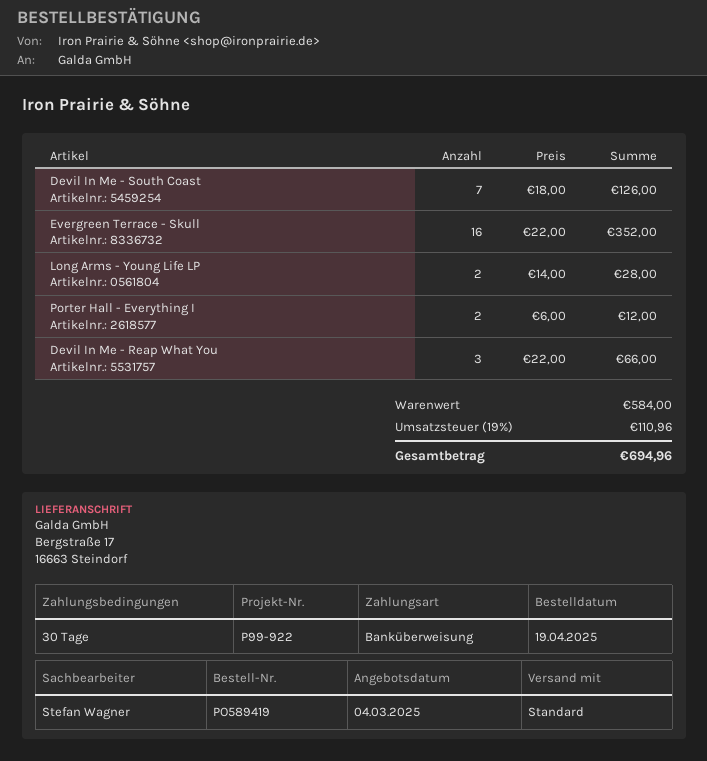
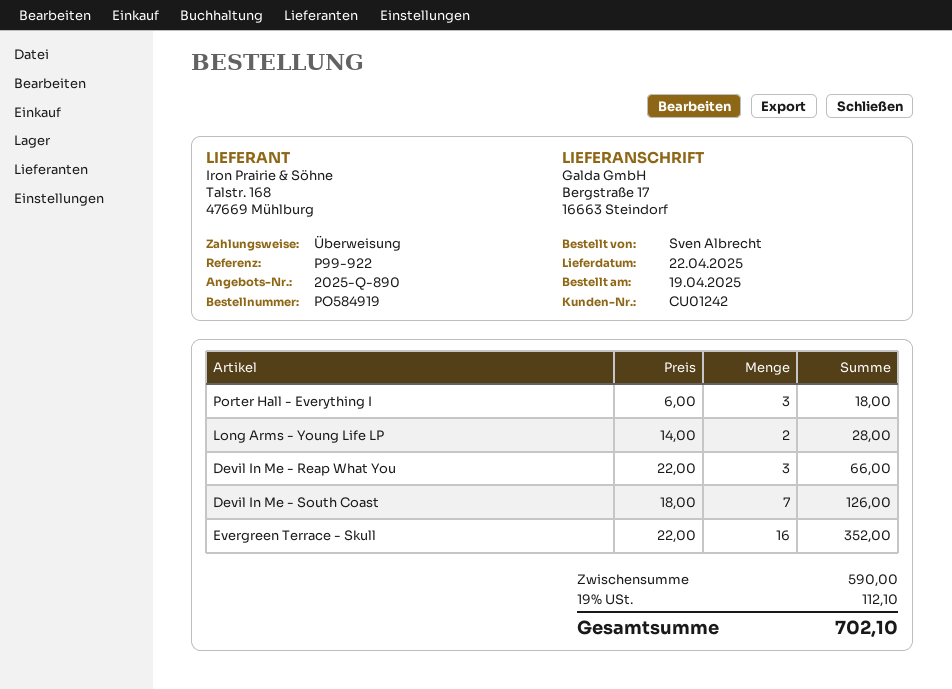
order number: PO589419 -> PO584919
Porter Hall - Everything I: 2 x 6.00 = 12.00 -> 3 x 6.00 = 18.00
subtotal: 584.00 -> 590.00
tax: 19% = 110.96 -> 19% = 112.10
total: 694.96 -> 702.10

